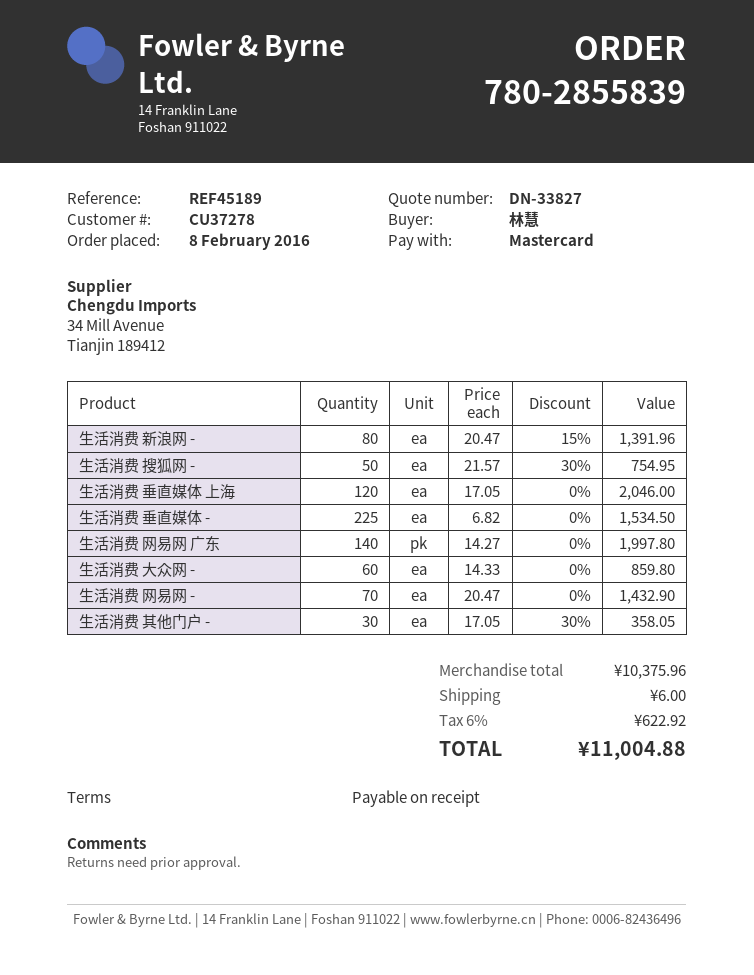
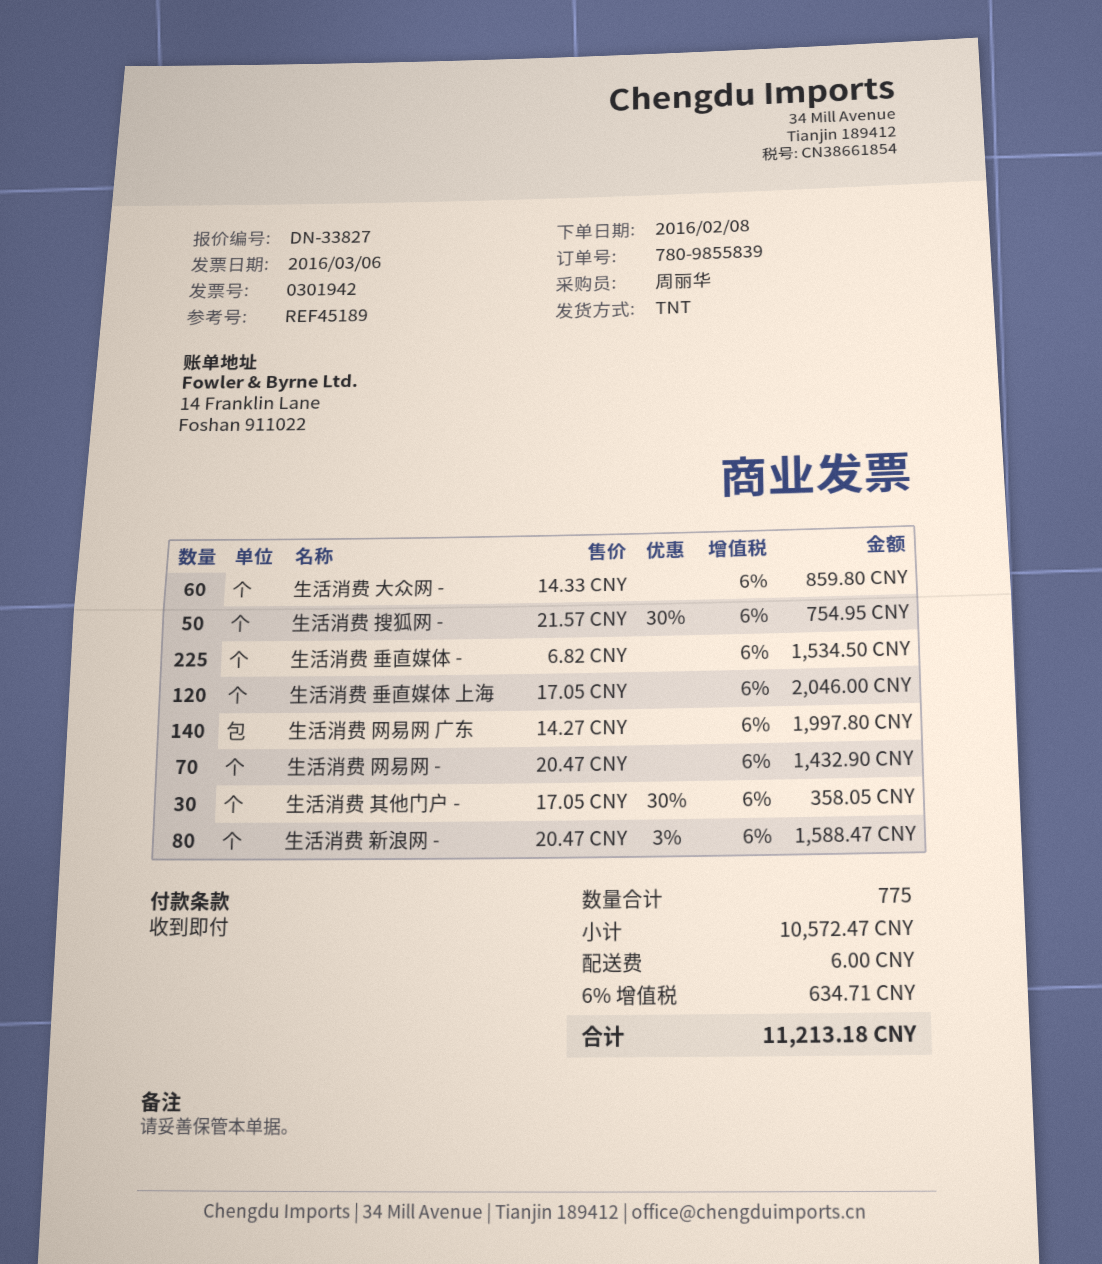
order number: 780-2855839 -> 780-9855839
ordered by: 林慧 -> 周丽华
生活消费 新浪网 -: 80 x 20.47 - 15% = 1391.96 -> 80 x 20.47 - 3% = 1588.47
subtotal: 10375.96 -> 10572.47
tax: 6% = 622.92 -> 6% = 634.71
total: 11004.88 -> 11213.18

